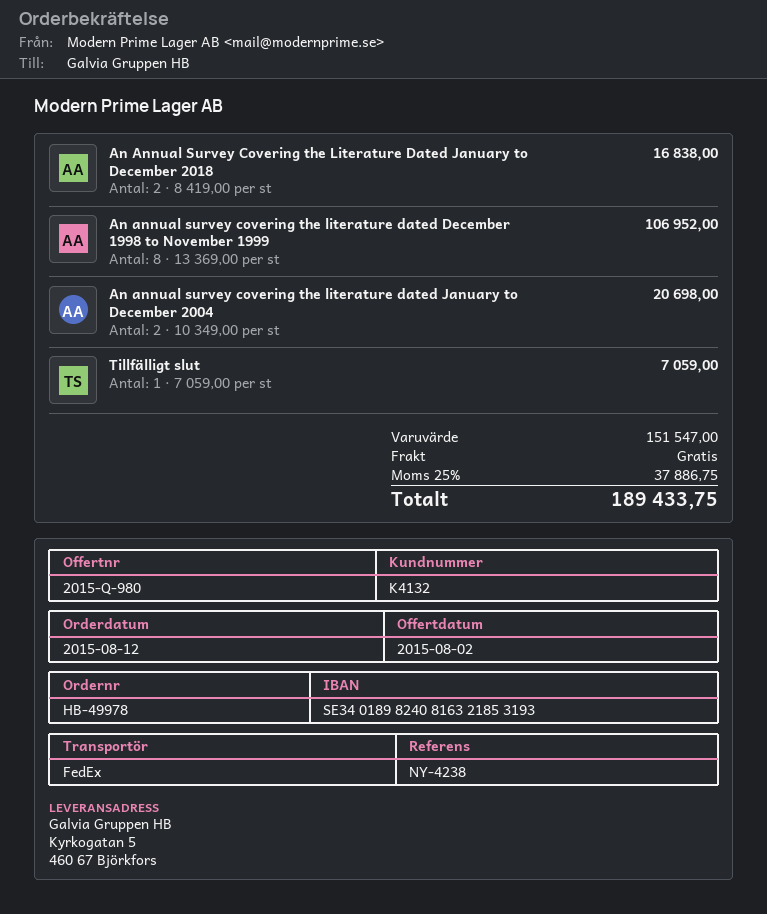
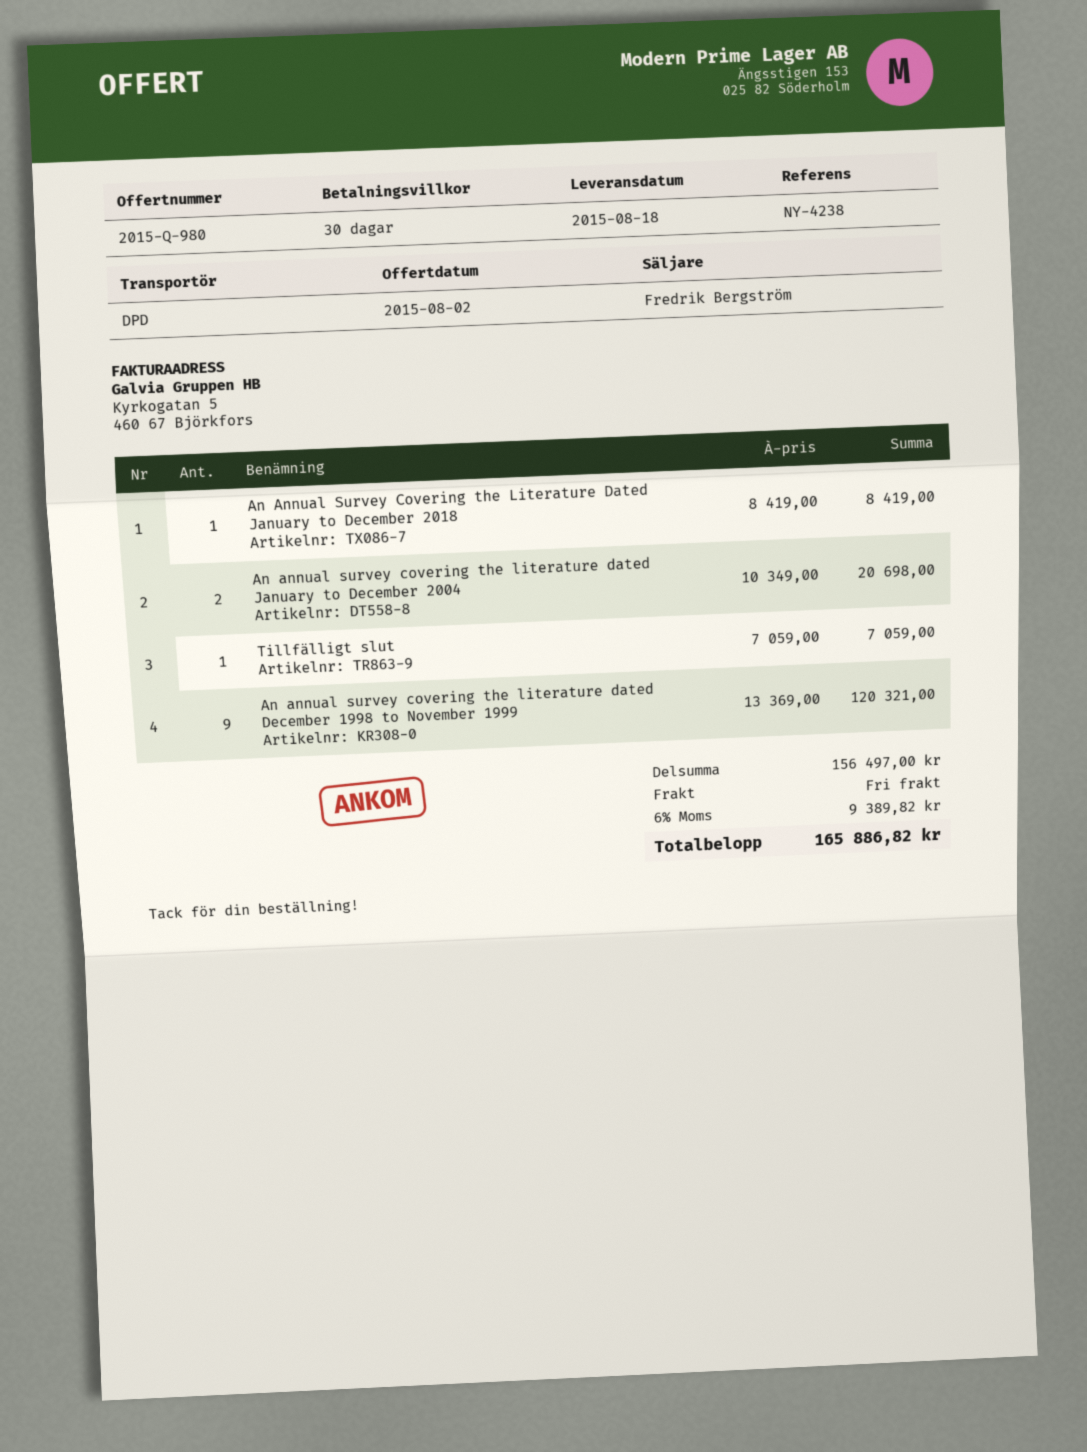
shipping method: FedEx -> DPD
An Annual Survey Covering the Literature Dated January to December 2018: 2 x 8419.00 = 16838.00 -> 1 x 8419.00 = 8419.00
An annual survey covering the literature dated December 1998 to November 1999: 8 x 13369.00 = 106952.00 -> 9 x 13369.00 = 120321.00
subtotal: 151547.00 -> 156497.00
tax: 25% = 37886.75 -> 6% = 9389.82
total: 189433.75 -> 165886.82

